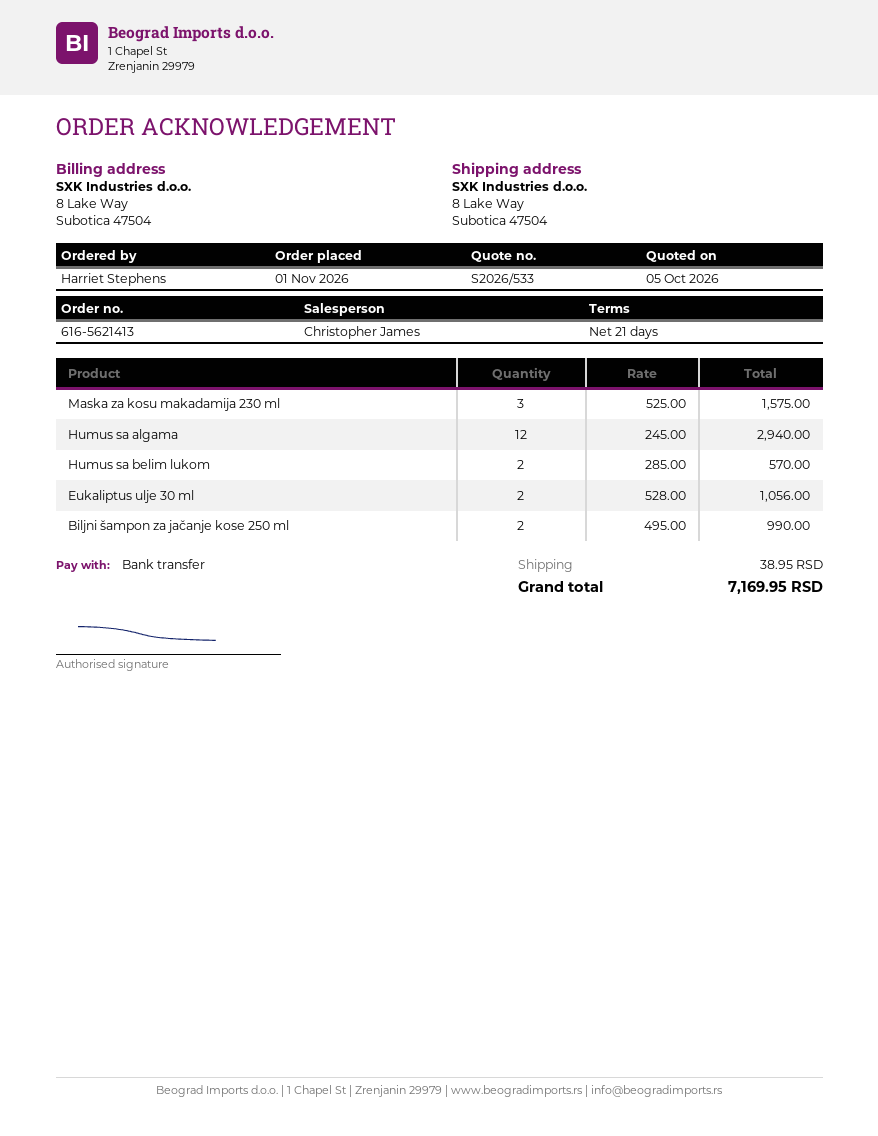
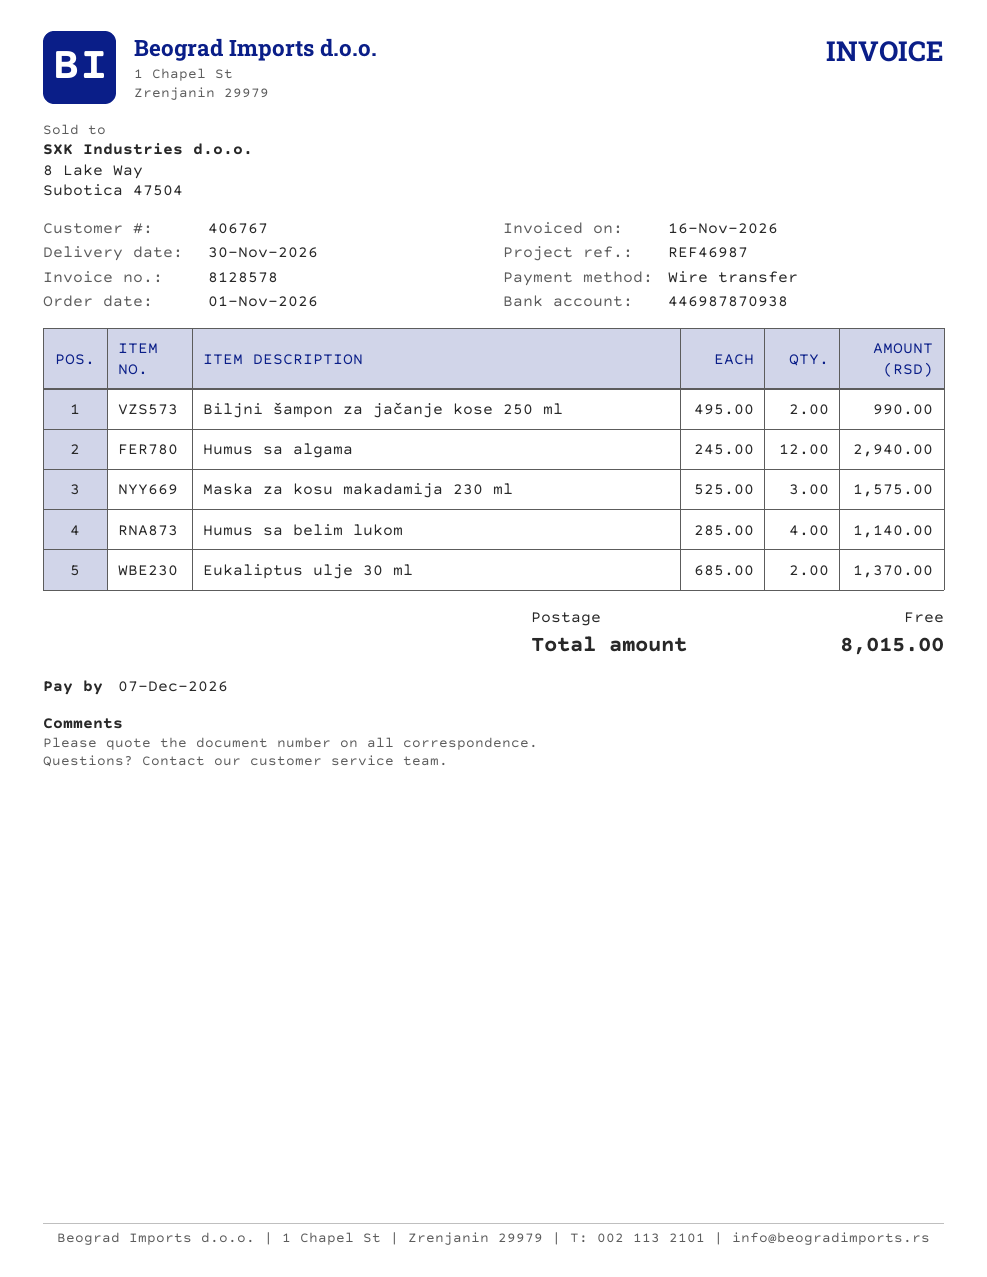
Humus sa belim lukom: 2 x 285.00 = 570.00 -> 4 x 285.00 = 1140.00
Eukaliptus ulje 30 ml: 2 x 528.00 = 1056.00 -> 2 x 685.00 = 1370.00
shipping: 38.95 -> 0.00
total: 7169.95 -> 8015.00

